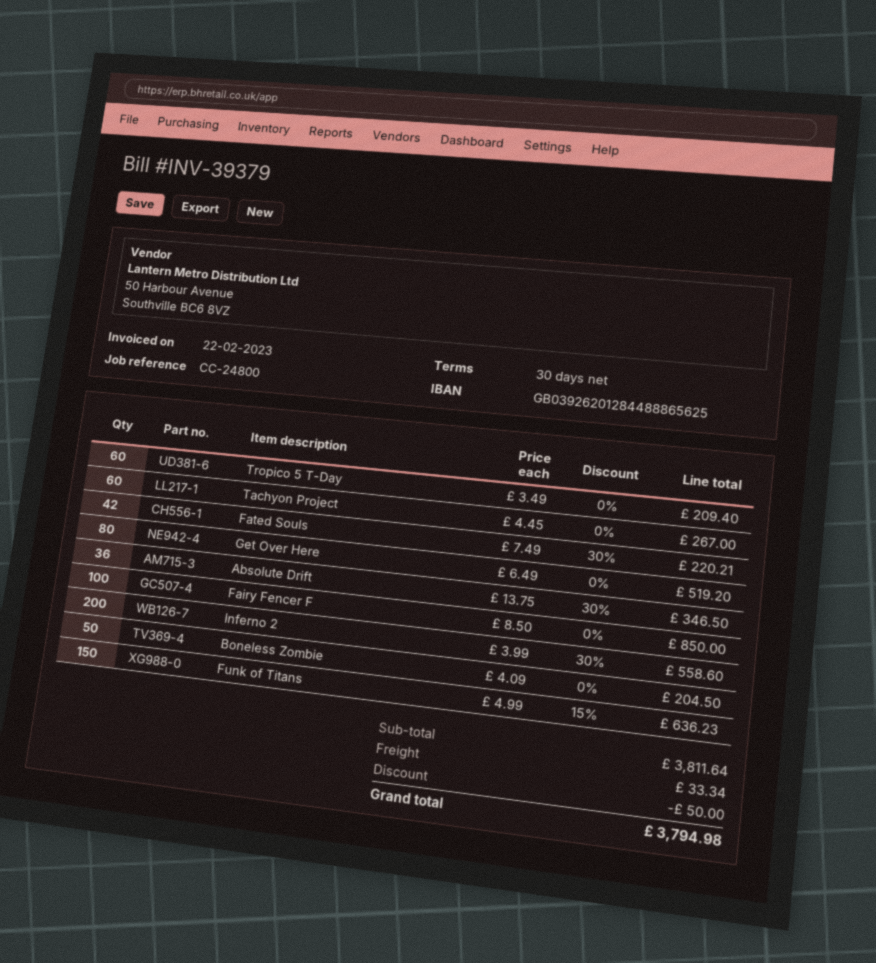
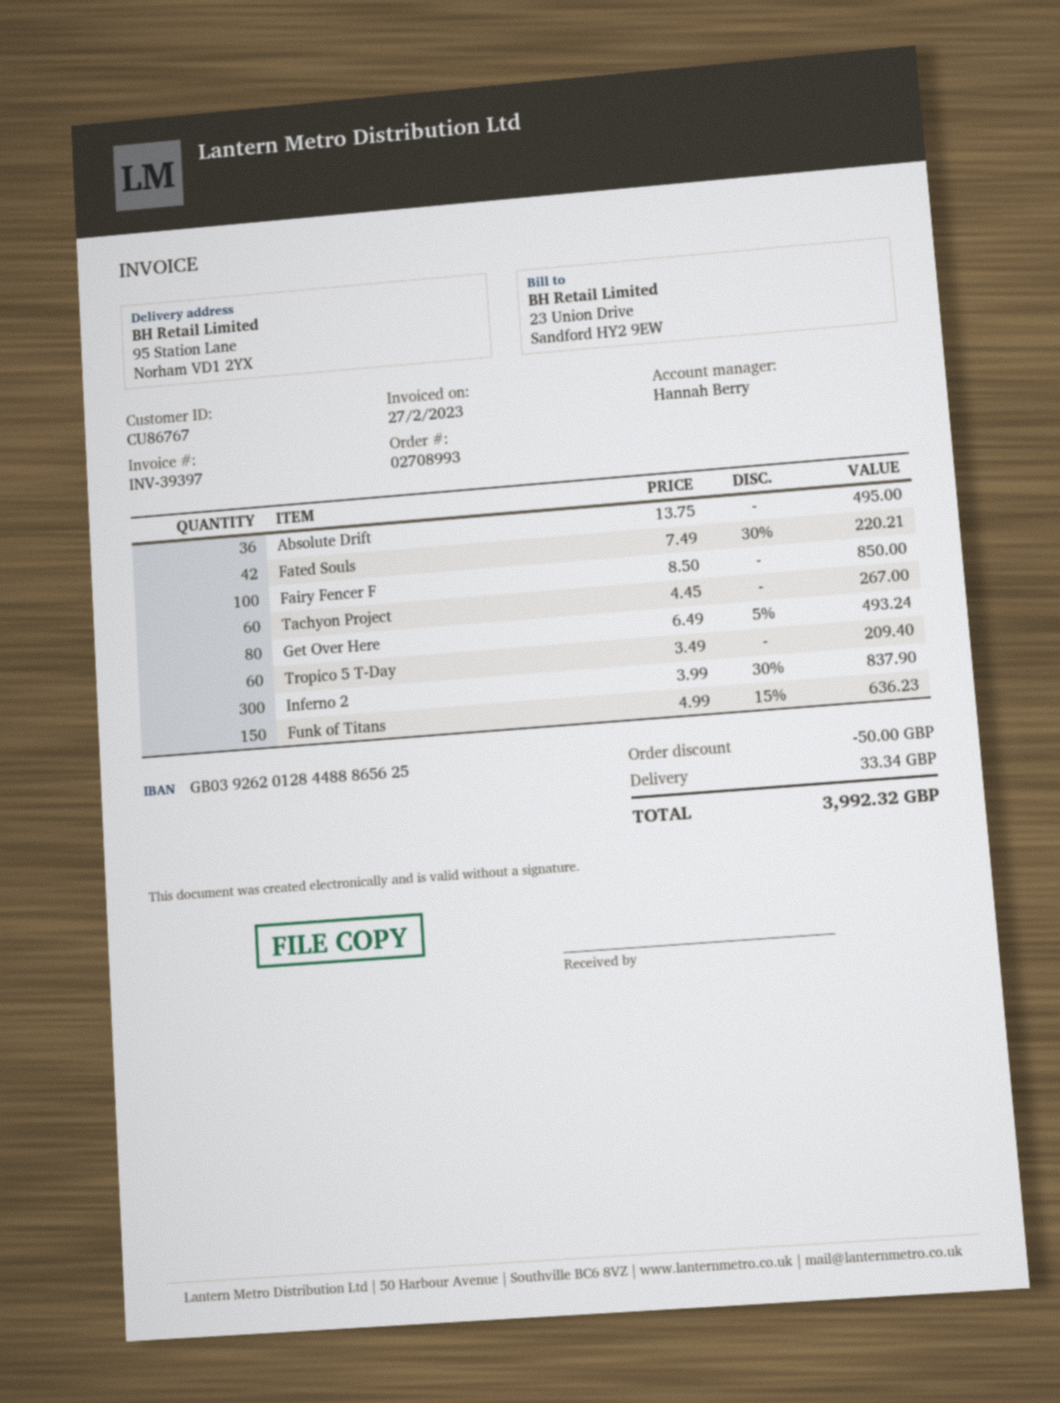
invoice number: INV-39379 -> INV-39397
invoice date: 2023-02-22 -> 2023-02-27
Get Over Here: 80 x 6.49 = 519.20 -> 80 x 6.49 - 5% = 493.24
Absolute Drift: 36 x 13.75 - 30% = 346.50 -> 36 x 13.75 = 495.00
Inferno 2: 200 x 3.99 - 30% = 558.60 -> 300 x 3.99 - 30% = 837.90
Boneless Zombie: 50 x 4.09 = 204.50 -> none
total: 3794.98 -> 3992.32

